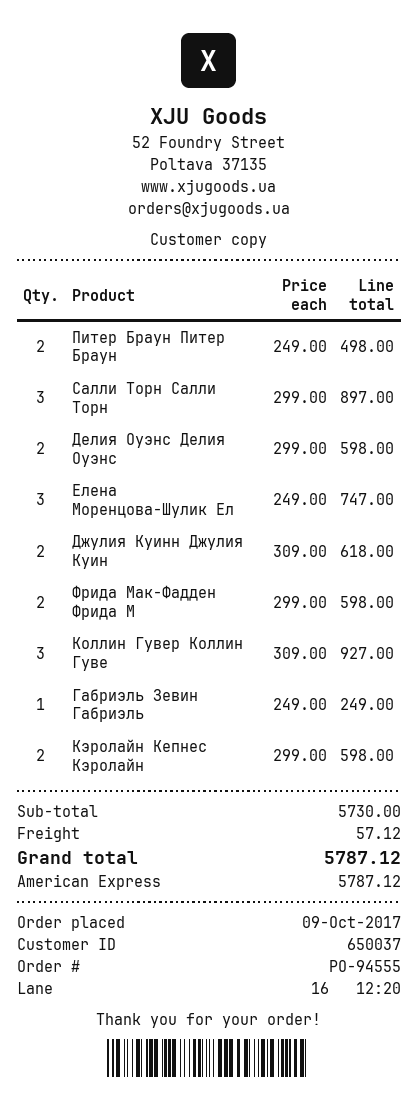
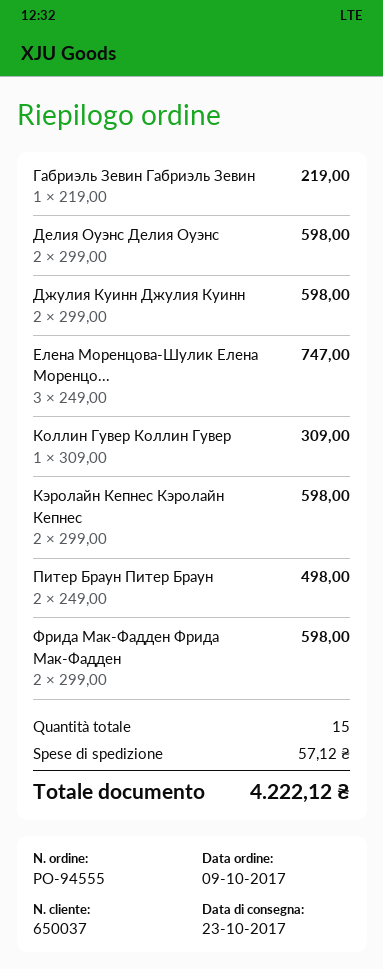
Салли Торн Салли Торн: 3 x 299.00 = 897.00 -> none
Джулия Куинн Джулия Куин: 2 x 309.00 = 618.00 -> 2 x 299.00 = 598.00
Коллин Гувер Коллин Гуве: 3 x 309.00 = 927.00 -> 1 x 309.00 = 309.00
Габриэль Зевин Габриэль: 1 x 249.00 = 249.00 -> 1 x 219.00 = 219.00
total: 5787.12 -> 4222.12

